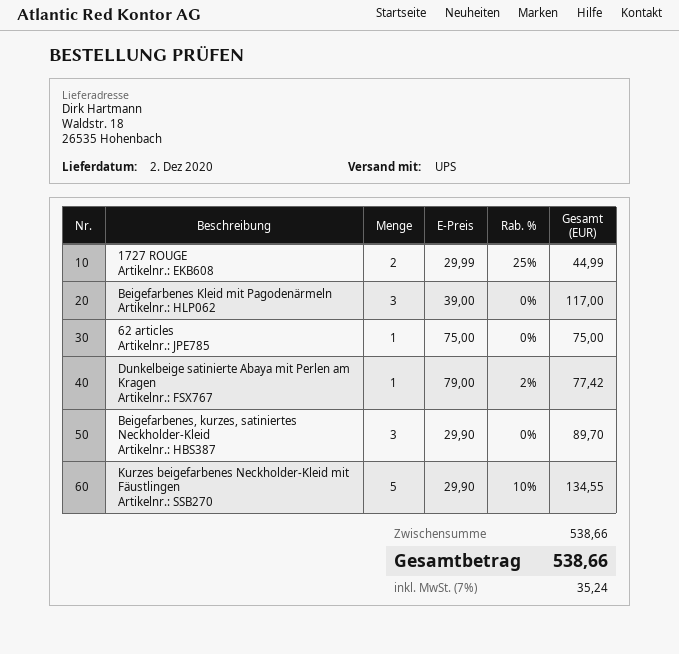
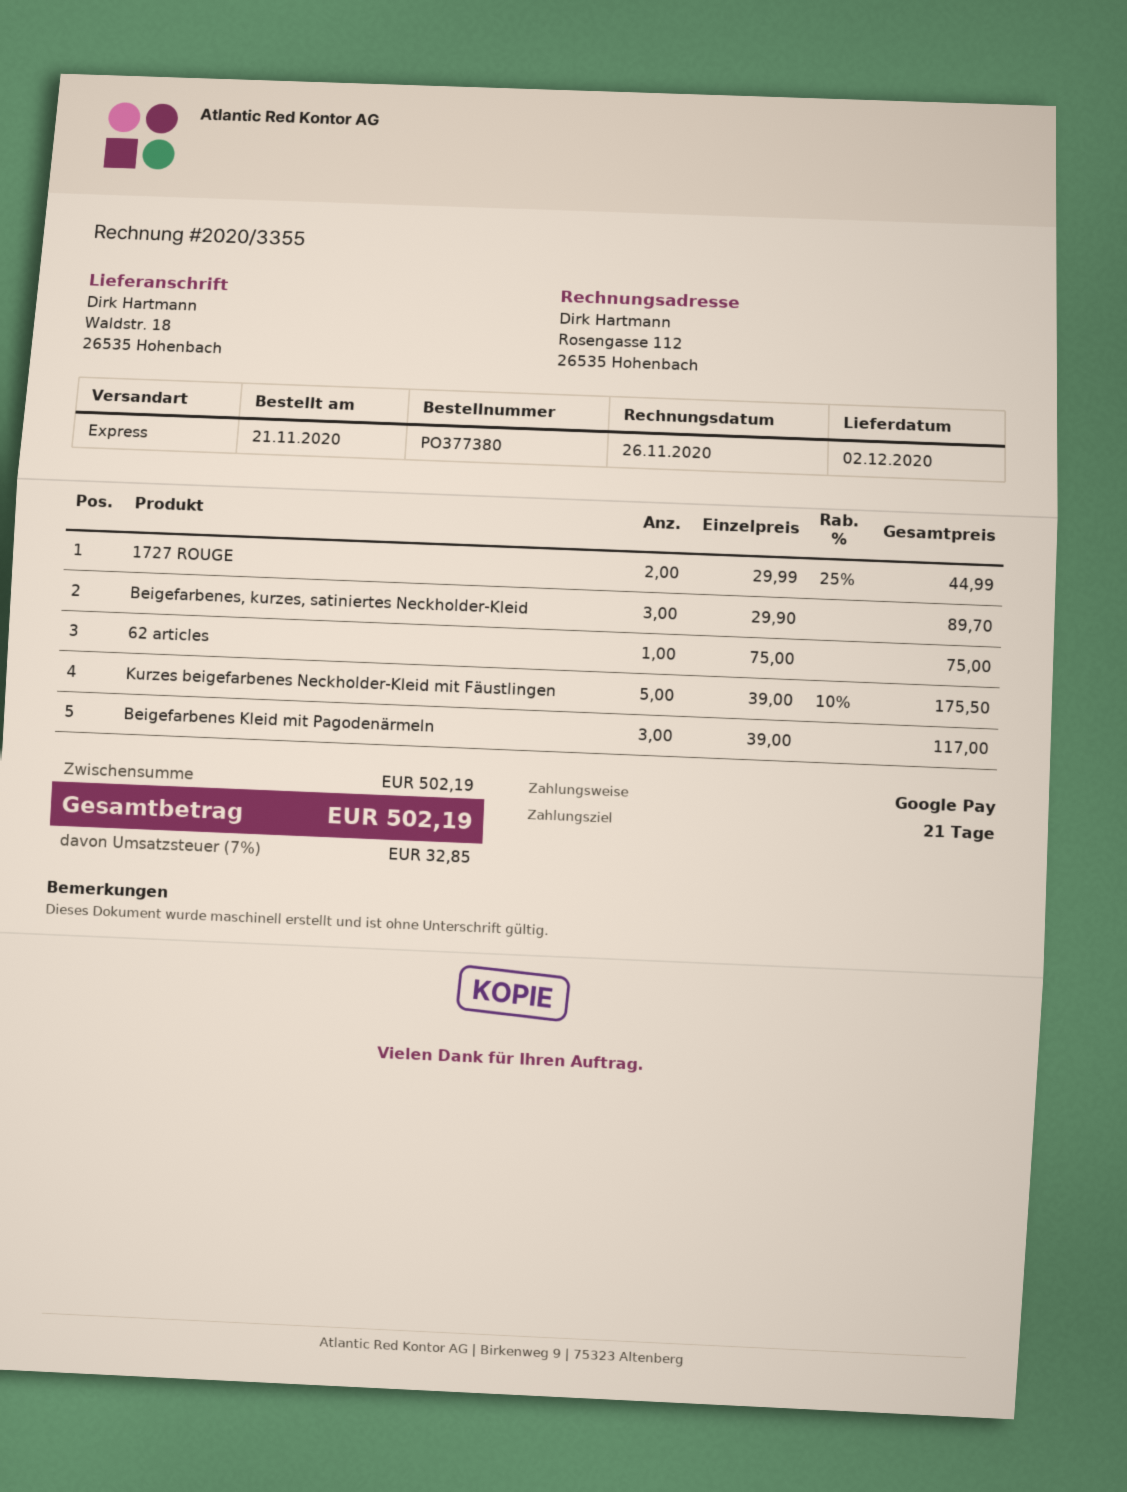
shipping method: UPS -> express
Dunkelbeige satinierte Abaya mit Perlen am Kragen: 1 x 79.00 - 2% = 77.42 -> none
Kurzes beigefarbenes Neckholder-Kleid mit Fäustlingen: 5 x 29.90 - 10% = 134.55 -> 5 x 39.00 - 10% = 175.50
subtotal: 538.66 -> 502.19
tax: 7% = 35.24 -> 7% = 32.85
total: 538.66 -> 502.19

